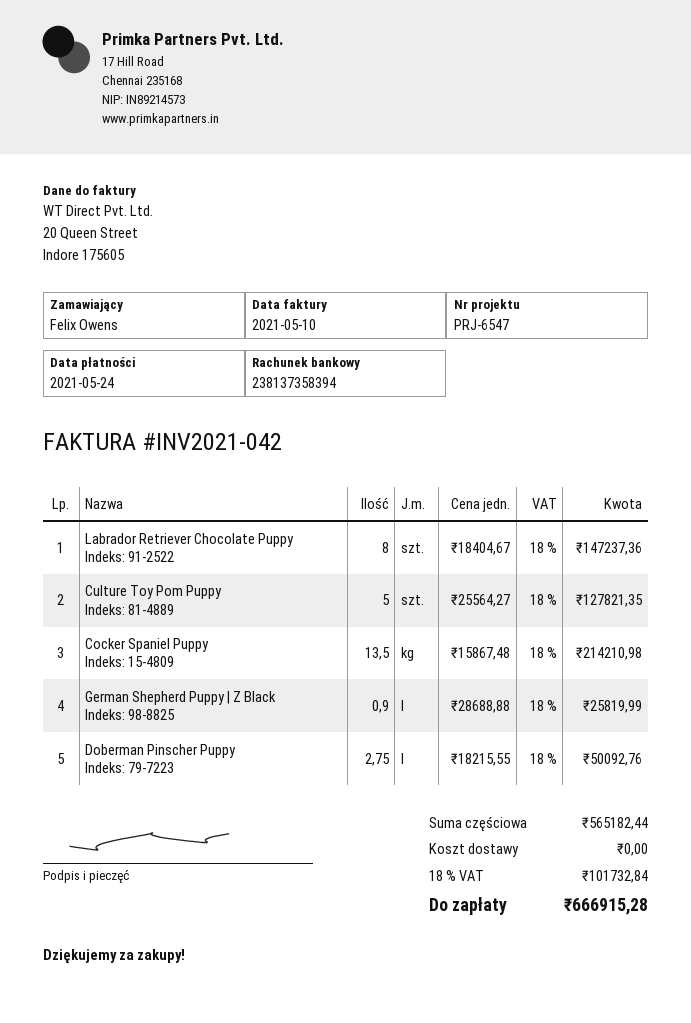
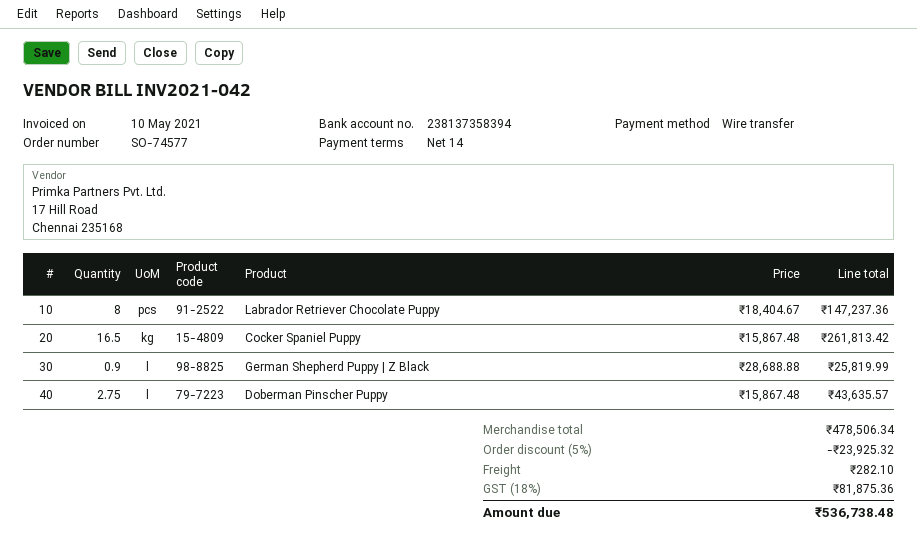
Culture Toy Pom Puppy: 5 x 25564.27 = 127821.35 -> none
Cocker Spaniel Puppy: 13.5 x 15867.48 = 214210.98 -> 16.5 x 15867.48 = 261813.42
Doberman Pinscher Puppy: 2.75 x 18215.55 = 50092.76 -> 2.75 x 15867.48 = 43635.57
subtotal: 565182.44 -> 478506.34
discount: none -> 5% = 23925.32
shipping: 0.00 -> 282.10
tax: 18% = 101732.84 -> 18% = 81875.36
total: 666915.28 -> 536738.48

